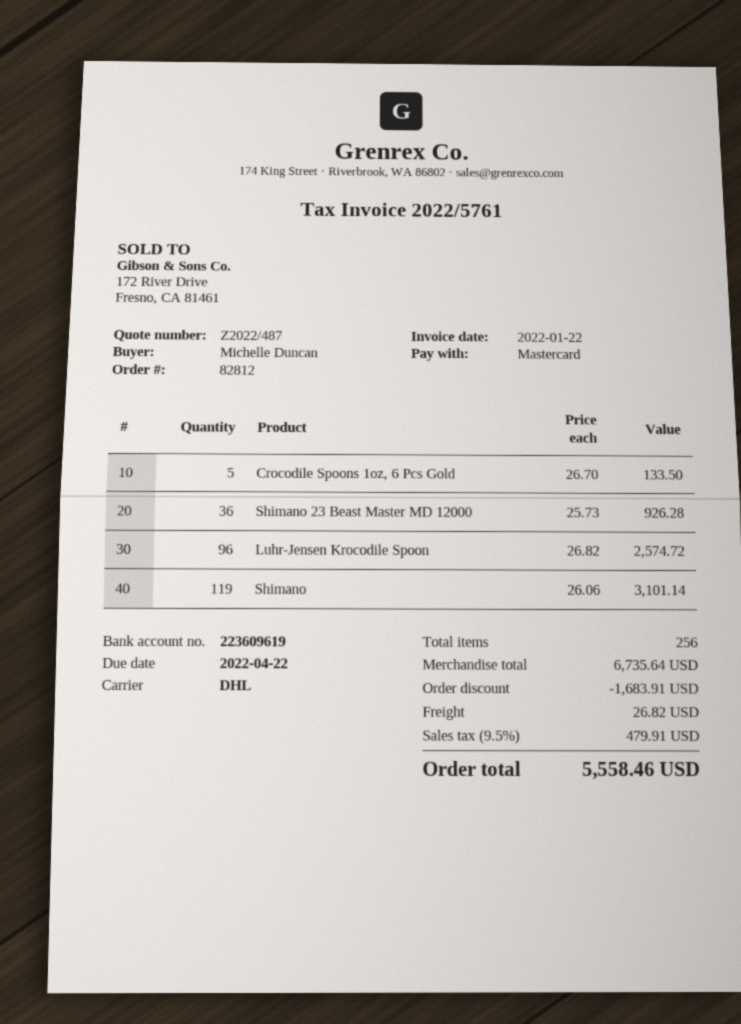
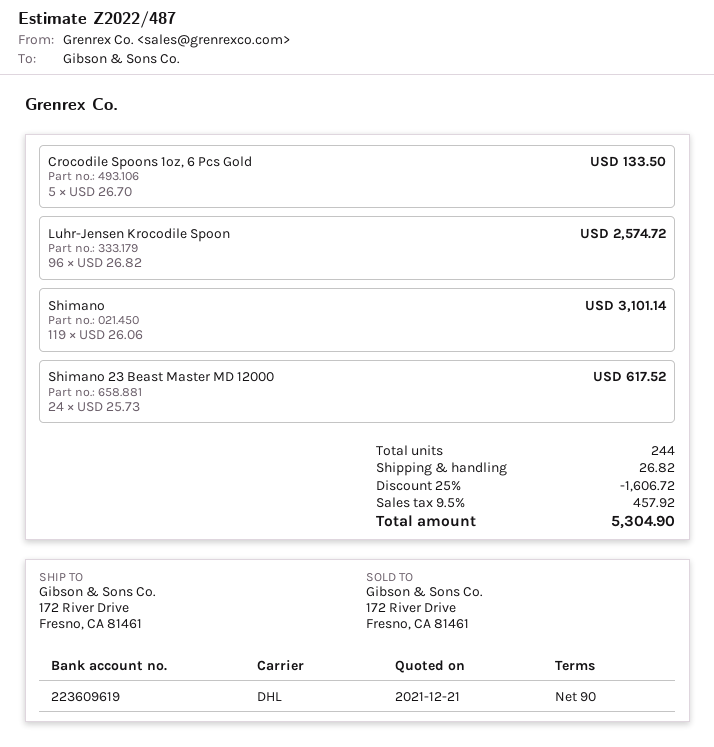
Shimano 23 Beast Master MD 12000: 36 x 25.73 = 926.28 -> 24 x 25.73 = 617.52
total quantity: 256 -> 244
discount: 1683.91 -> 1606.72
tax: 9.5% = 479.91 -> 9.5% = 457.92
total: 5558.46 -> 5304.90

